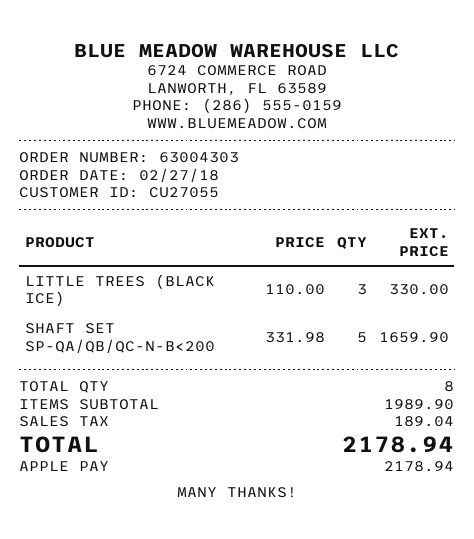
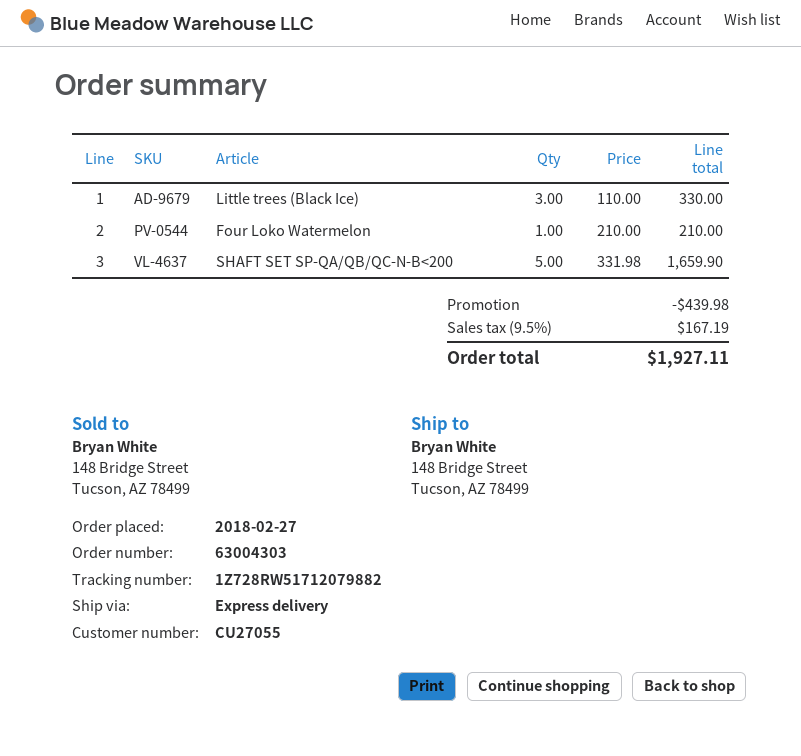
Four Loko Watermelon: none -> 1 x 210.00 = 210.00
discount: none -> 439.98
tax: 189.04 -> 167.19
total: 2178.94 -> 1927.11

